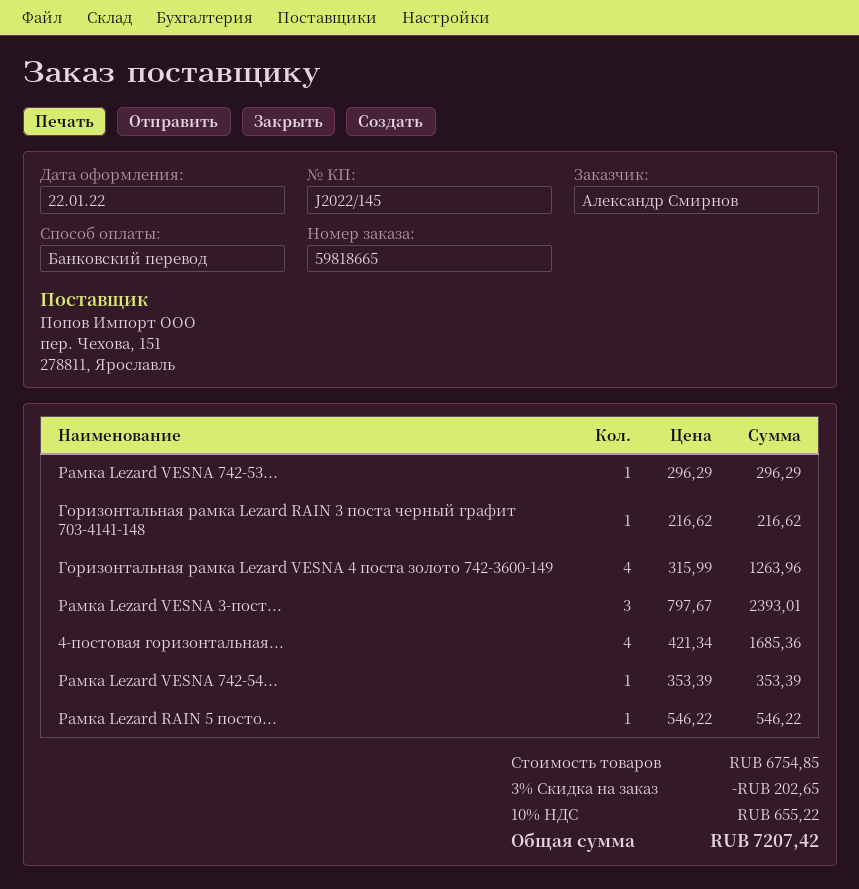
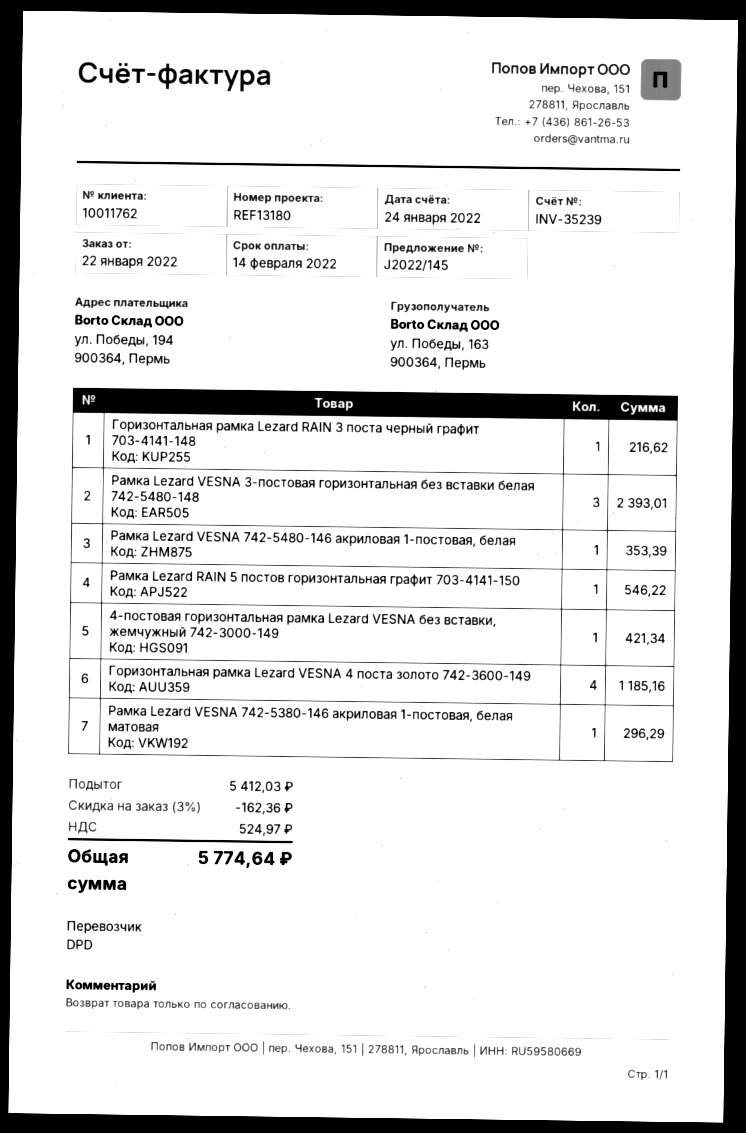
Горизонтальная рамка Lezard VESNA 4 поста золото 742-3600-149: 4 for 1263.96 -> 4 for 1185.16
4-постовая горизонтальная...: 4 for 1685.36 -> 1 for 421.34
subtotal: 6754.85 -> 5412.03
discount: 3% = 202.65 -> 3% = 162.36
tax: 655.22 -> 524.97
total: 7207.42 -> 5774.64

